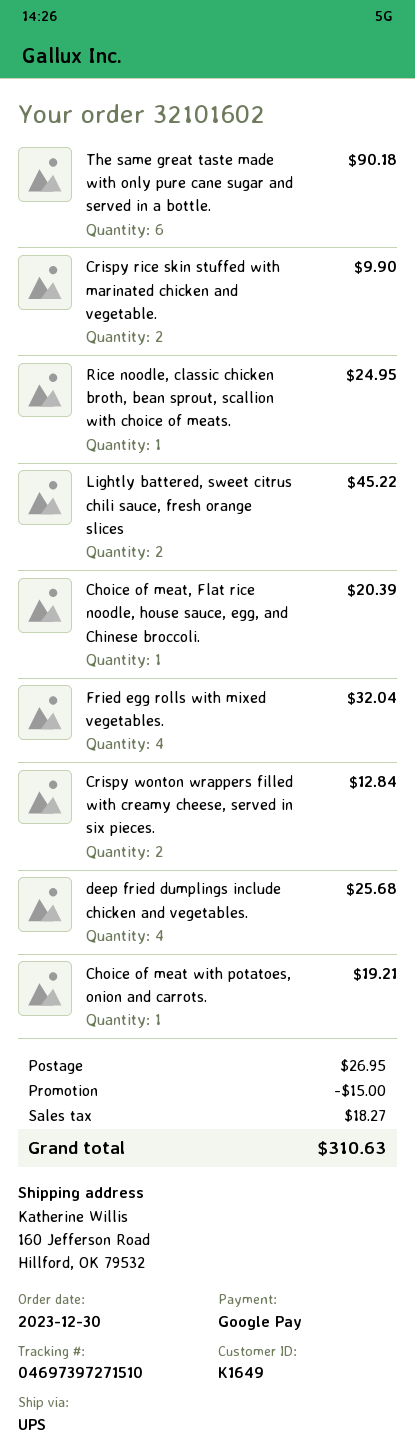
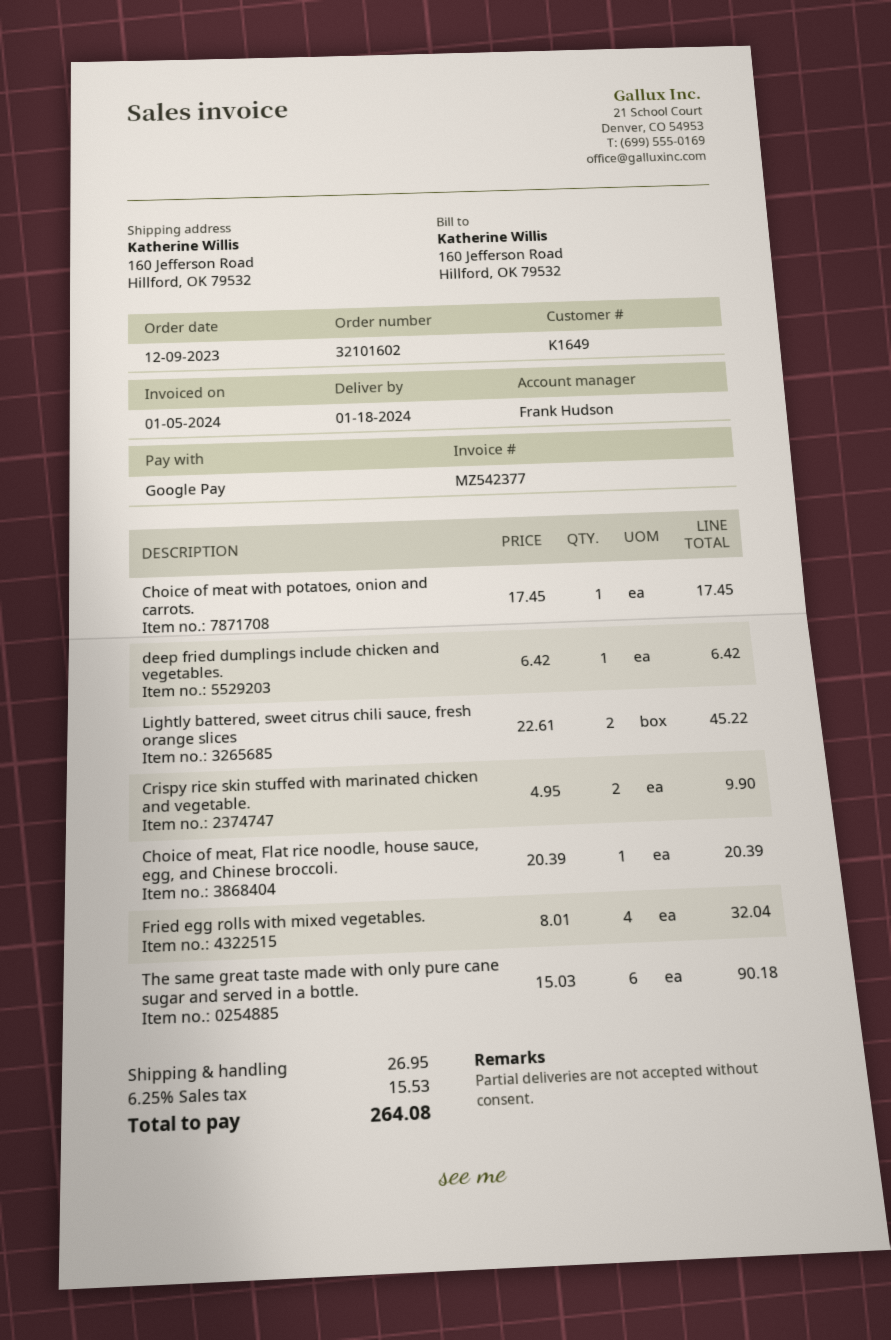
order date: 2023-12-30 -> 2023-12-09
Rice noodle, classic chicken broth, bean sprout, scallion with choice of meats.: 1 for 24.95 -> none
Crispy wonton wrappers filled with creamy cheese, served in six pieces.: 2 for 12.84 -> none
deep fried dumplings include chicken and vegetables.: 4 for 25.68 -> 1 for 6.42
Choice of meat with potatoes, onion and carrots.: 1 for 19.21 -> 1 for 17.45
discount: 15.00 -> none
tax: 18.27 -> 15.53
total: 310.63 -> 264.08

